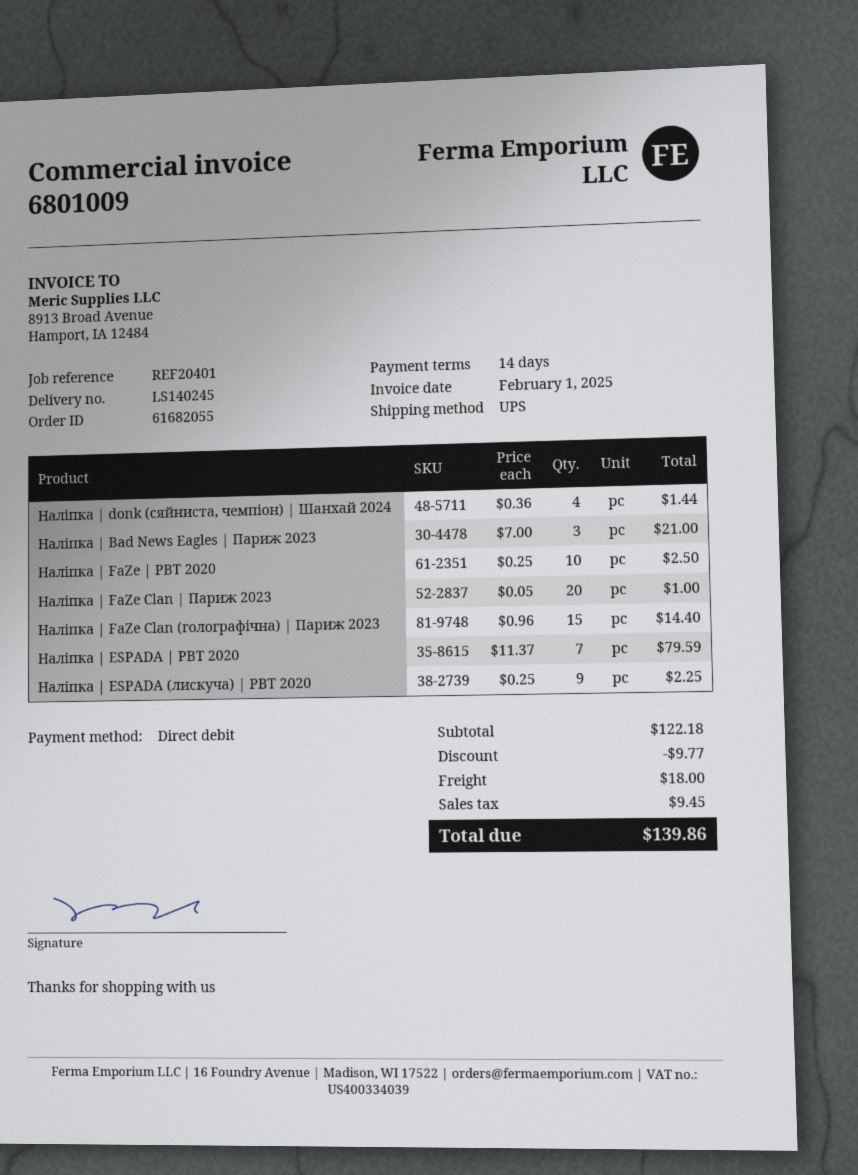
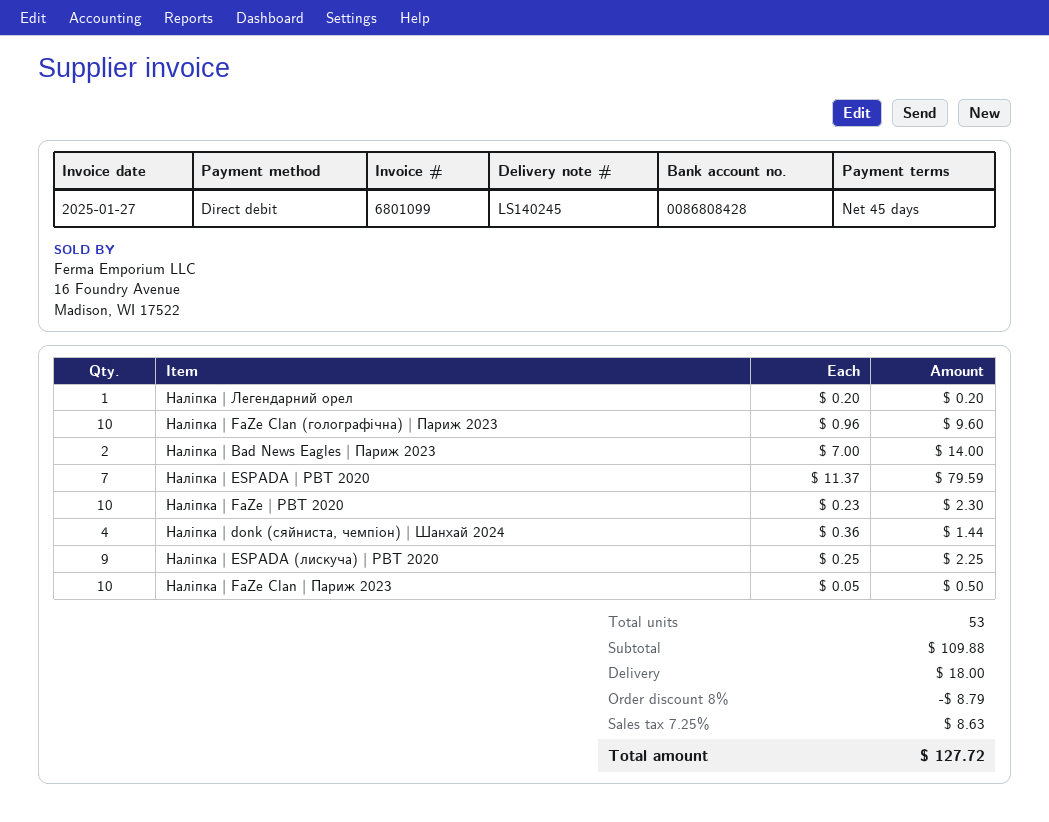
invoice number: 6801009 -> 6801099
invoice date: 2025-02-01 -> 2025-01-27
payment terms: 14 days -> 45 days
Наліпка | Bad News Eagles | Париж 2023: 3 x 7.00 = 21.00 -> 2 x 7.00 = 14.00
Наліпка | FaZe | РВТ 2020: 10 x 0.25 = 2.50 -> 10 x 0.23 = 2.30
Наліпка | FaZe Clan | Париж 2023: 20 x 0.05 = 1.00 -> 10 x 0.05 = 0.50
Наліпка | FaZe Clan (голографічна) | Париж 2023: 15 x 0.96 = 14.40 -> 10 x 0.96 = 9.60
Наліпка | Легендарний орел: none -> 1 x 0.20 = 0.20
subtotal: 122.18 -> 109.88
discount: 9.77 -> 8.79
tax: 9.45 -> 8.63
total: 139.86 -> 127.72

